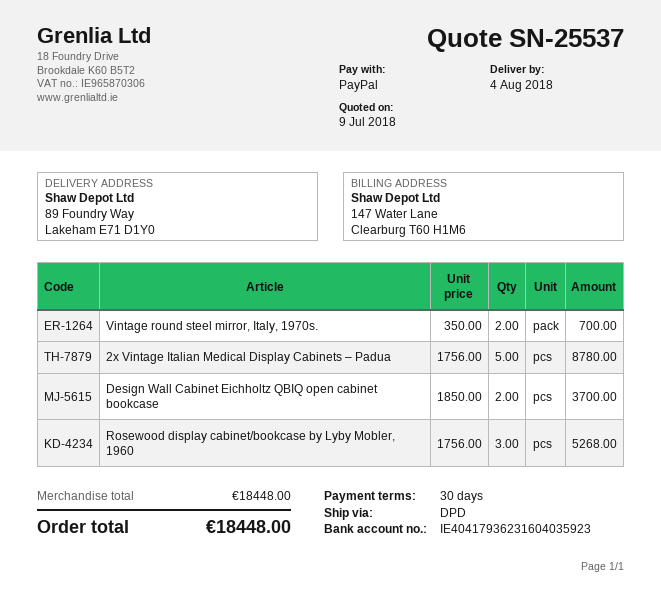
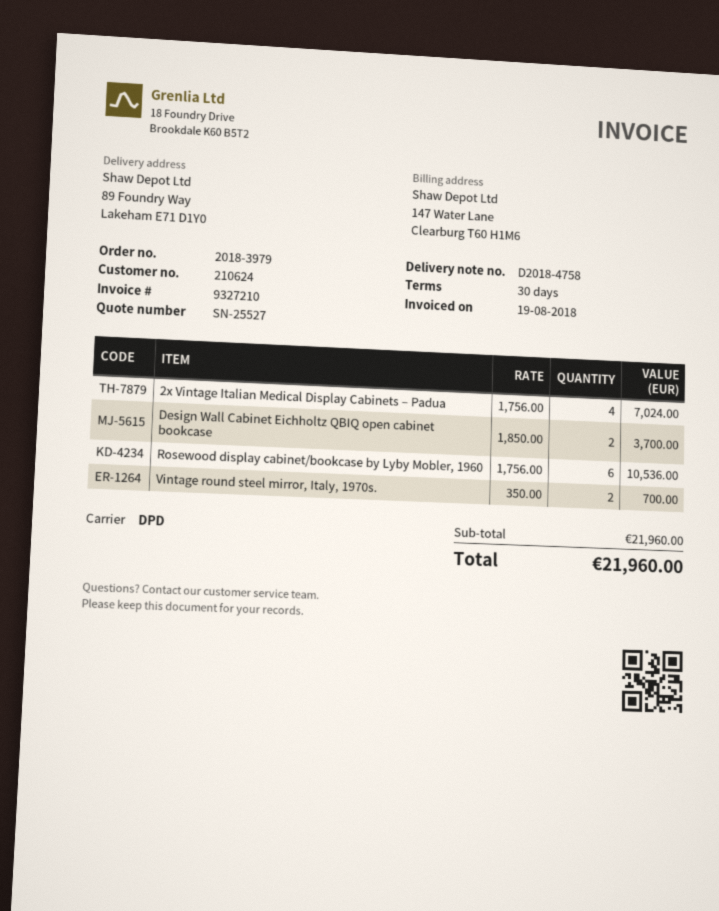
quote number: SN-25537 -> SN-25527
2x Vintage Italian Medical Display Cabinets – Padua: 5 x 1756.00 = 8780.00 -> 4 x 1756.00 = 7024.00
Rosewood display cabinet/bookcase by Lyby Mobler, 1960: 3 x 1756.00 = 5268.00 -> 6 x 1756.00 = 10536.00
subtotal: 18448.00 -> 21960.00
total: 18448.00 -> 21960.00

